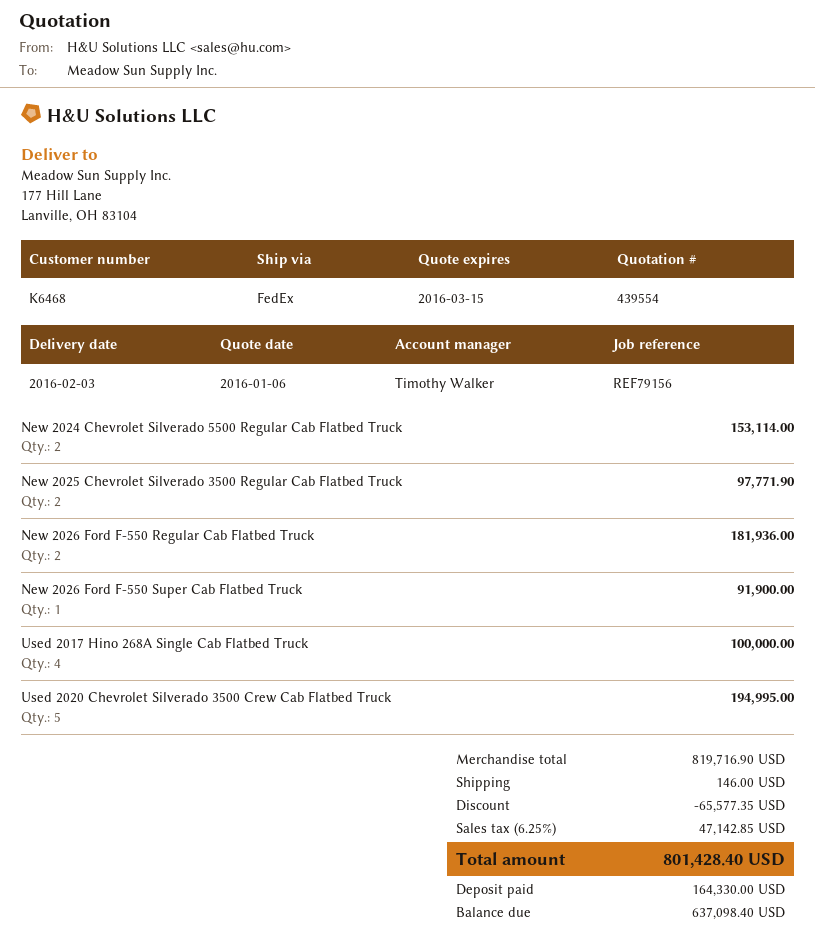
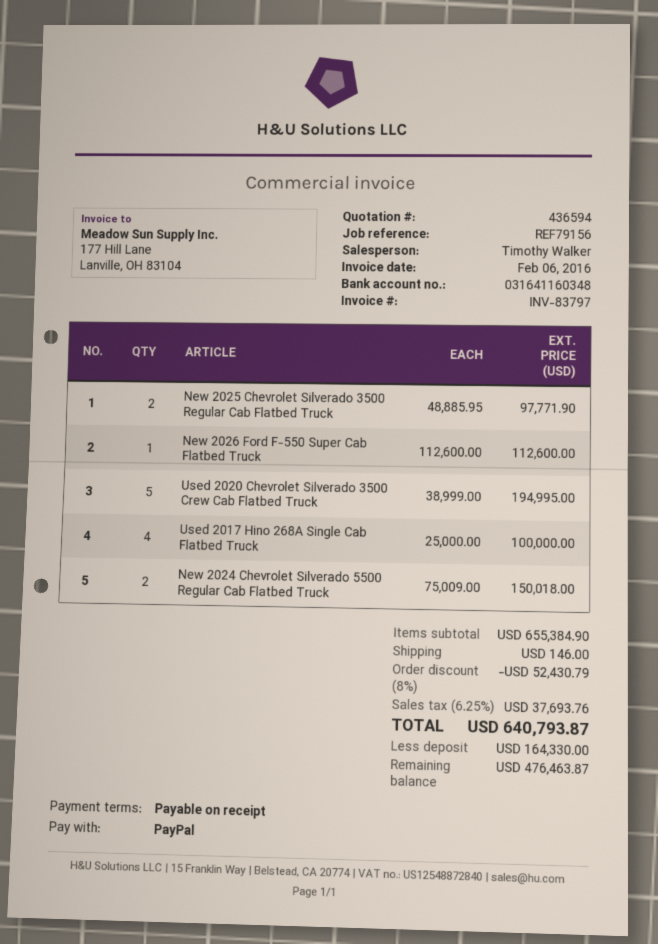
quote number: 439554 -> 436594
New 2024 Chevrolet Silverado 5500 Regular Cab Flatbed Truck: 2 for 153114.00 -> 2 for 150018.00
New 2026 Ford F-550 Regular Cab Flatbed Truck: 2 for 181936.00 -> none
New 2026 Ford F-550 Super Cab Flatbed Truck: 1 for 91900.00 -> 1 for 112600.00
subtotal: 819716.90 -> 655384.90
discount: 65577.35 -> 52430.79
tax: 6.25% = 47142.85 -> 6.25% = 37693.76
total: 801428.40 -> 640793.87
balance: 637098.40 -> 476463.87

